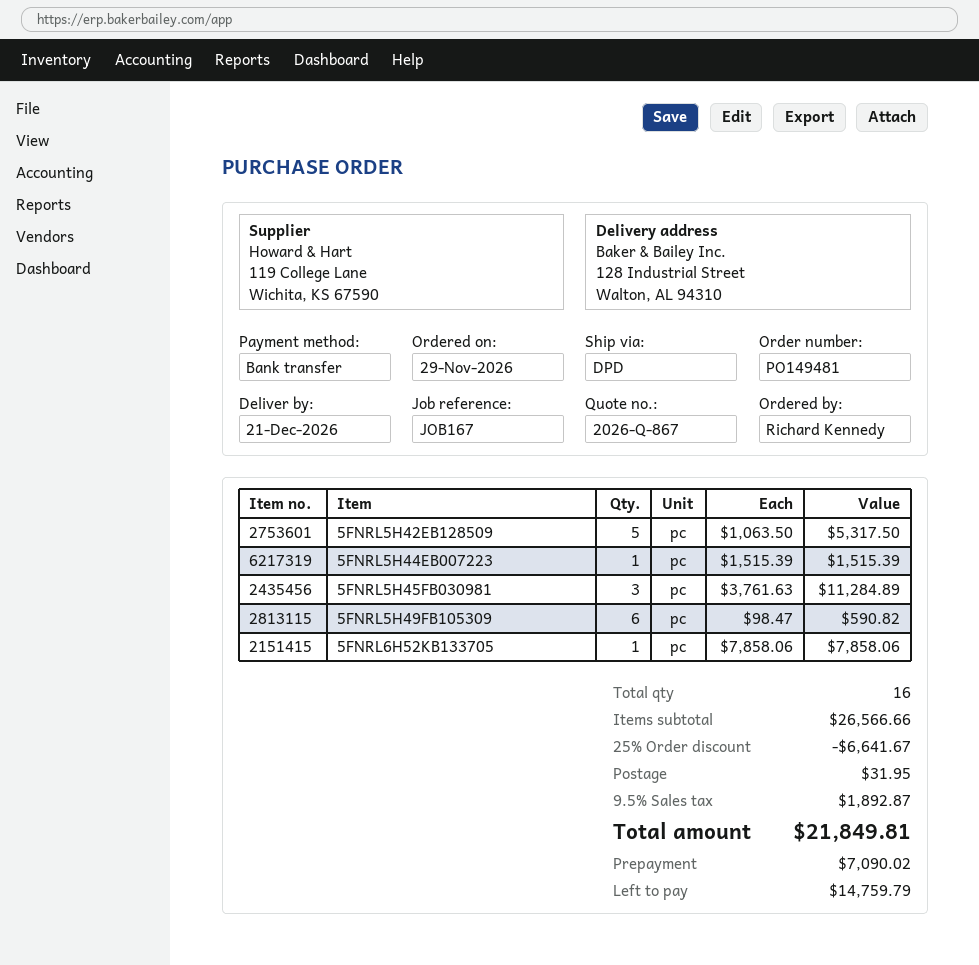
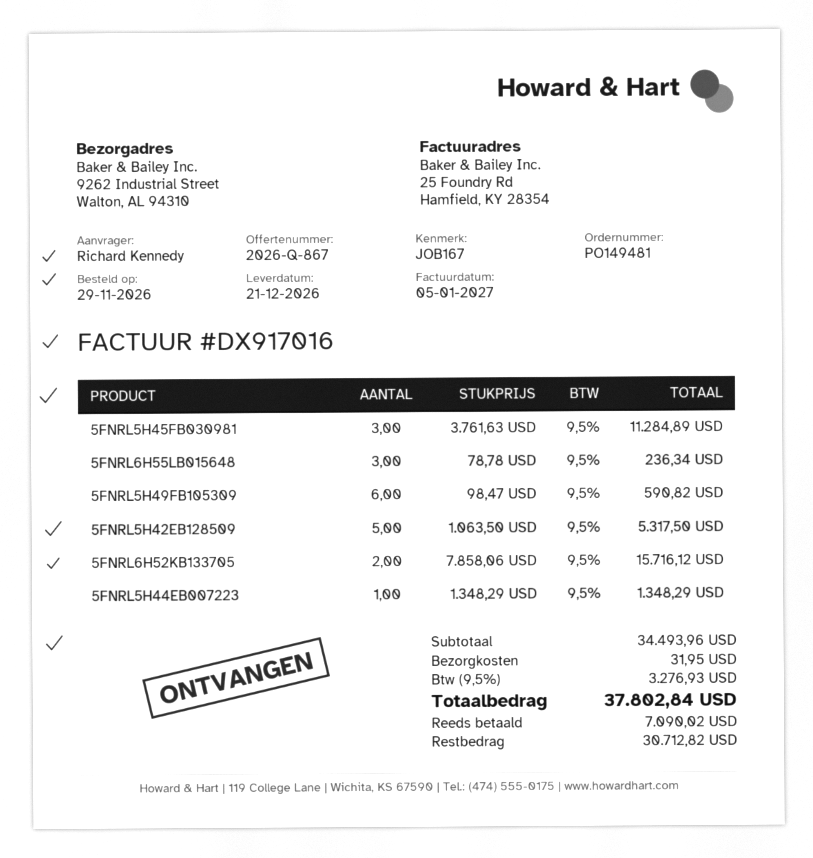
ship to: 128 Industrial Street, Walton, AL 94310 -> 9262 Industrial Street, Walton, AL 94310
5FNRL5H44EB007223: 1 x 1515.39 = 1515.39 -> 1 x 1348.29 = 1348.29
5FNRL6H52KB133705: 1 x 7858.06 = 7858.06 -> 2 x 7858.06 = 15716.12
5FNRL6H55LB015648: none -> 3 x 78.78 = 236.34
subtotal: 26566.66 -> 34493.96
discount: 25% = 6641.67 -> none
tax: 9.5% = 1892.87 -> 9.5% = 3276.93
total: 21849.81 -> 37802.84
balance: 14759.79 -> 30712.82

